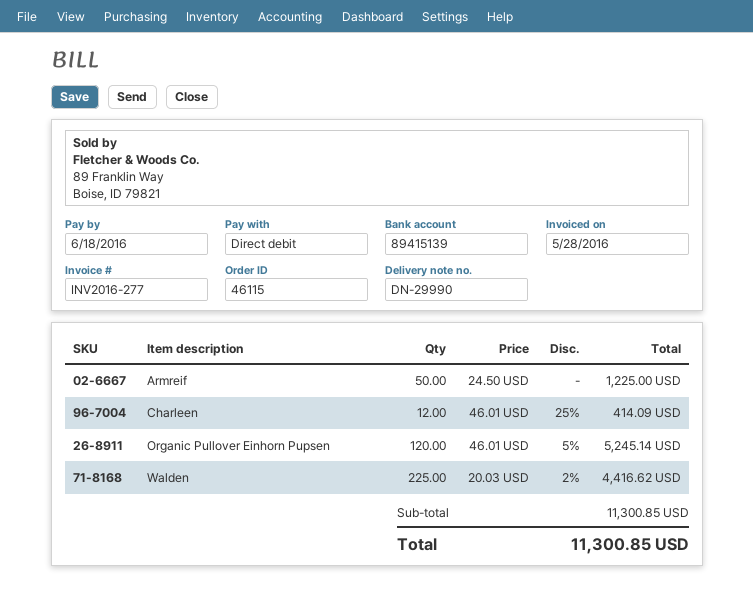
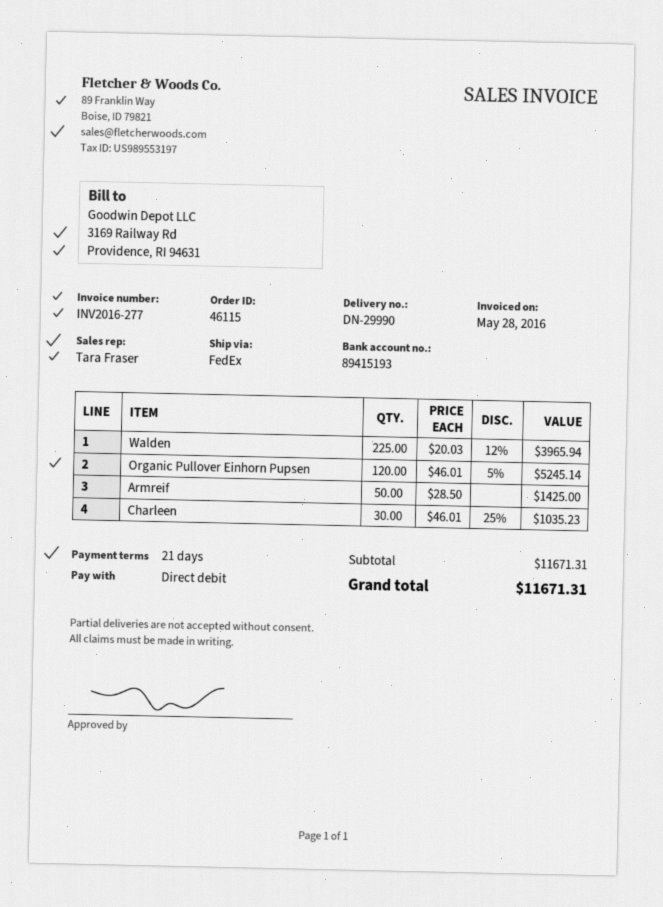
bank account: 89415139 -> 89415193
Armreif: 50 x 24.50 = 1225.00 -> 50 x 28.50 = 1425.00
Charleen: 12 x 46.01 - 25% = 414.09 -> 30 x 46.01 - 25% = 1035.23
Walden: 225 x 20.03 - 2% = 4416.62 -> 225 x 20.03 - 12% = 3965.94
subtotal: 11300.85 -> 11671.31
total: 11300.85 -> 11671.31

